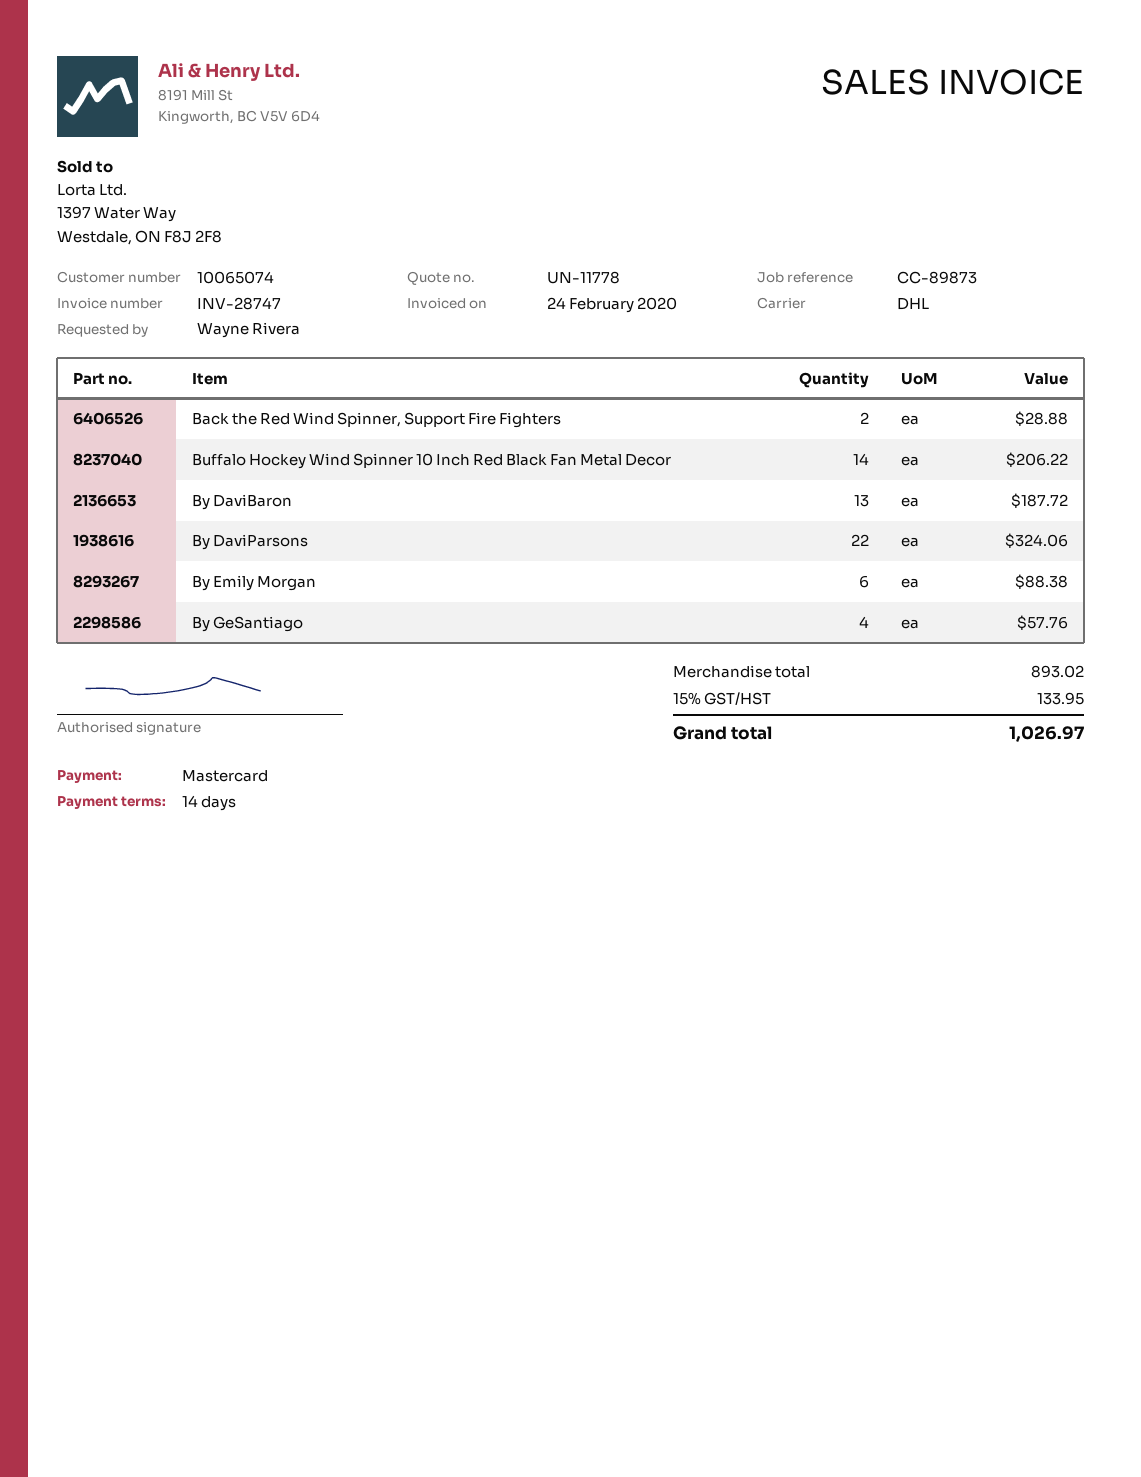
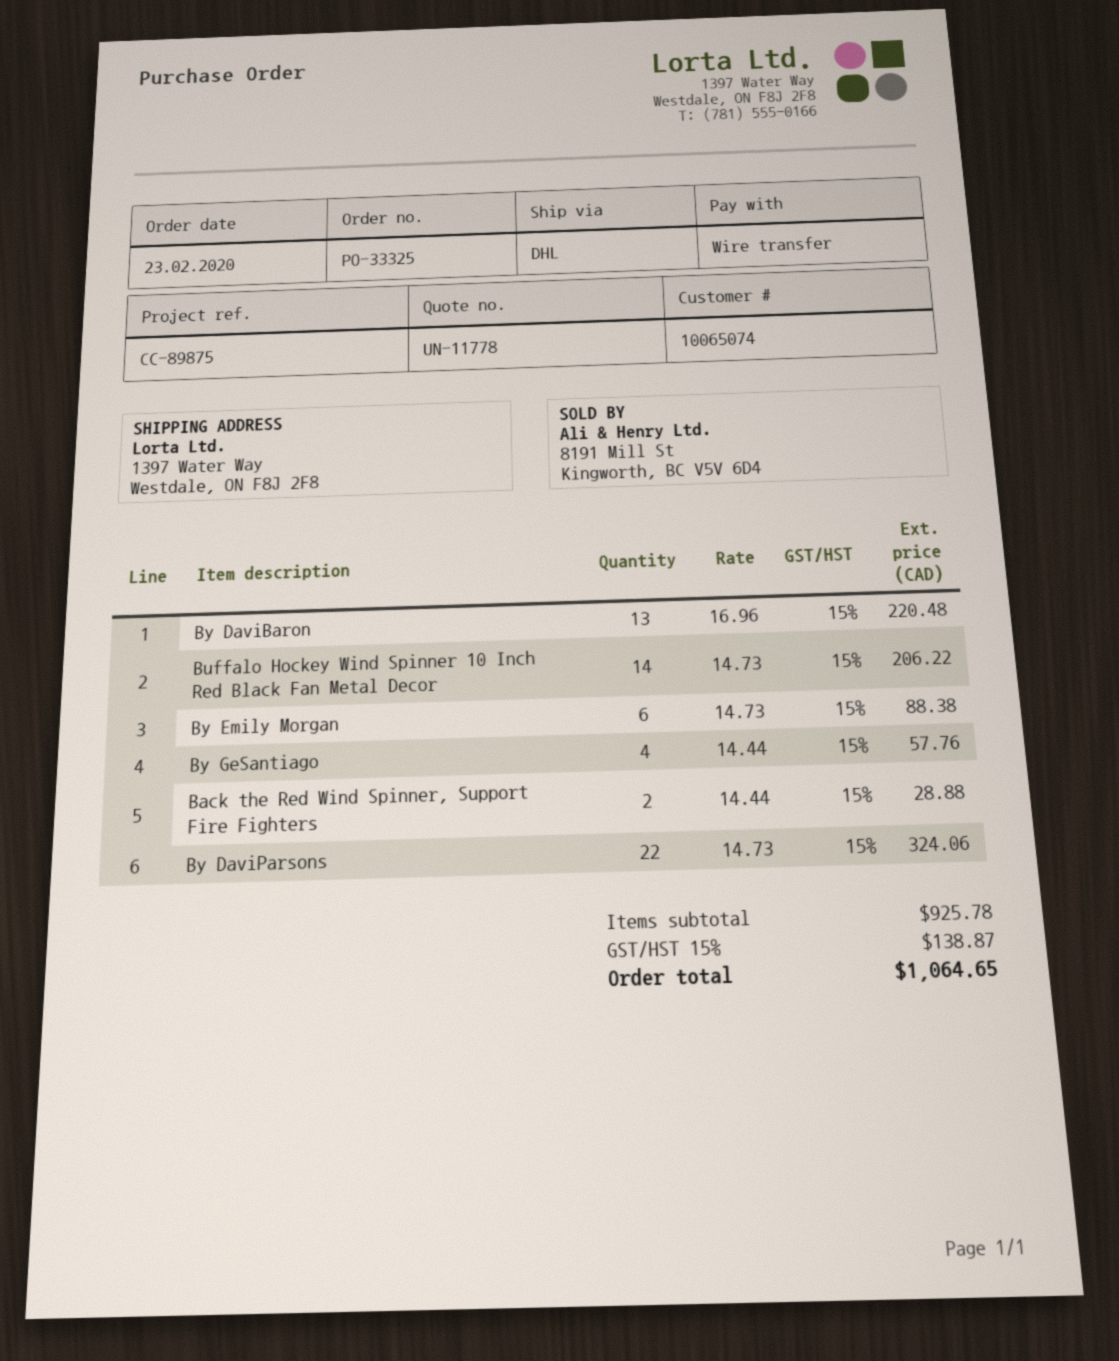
reference: CC-89873 -> CC-89875
payment method: Mastercard -> bank transfer
By DaviBaron: 13 for 187.72 -> 13 for 220.48
subtotal: 893.02 -> 925.78
tax: 15% = 133.95 -> 15% = 138.87
total: 1026.97 -> 1064.65

